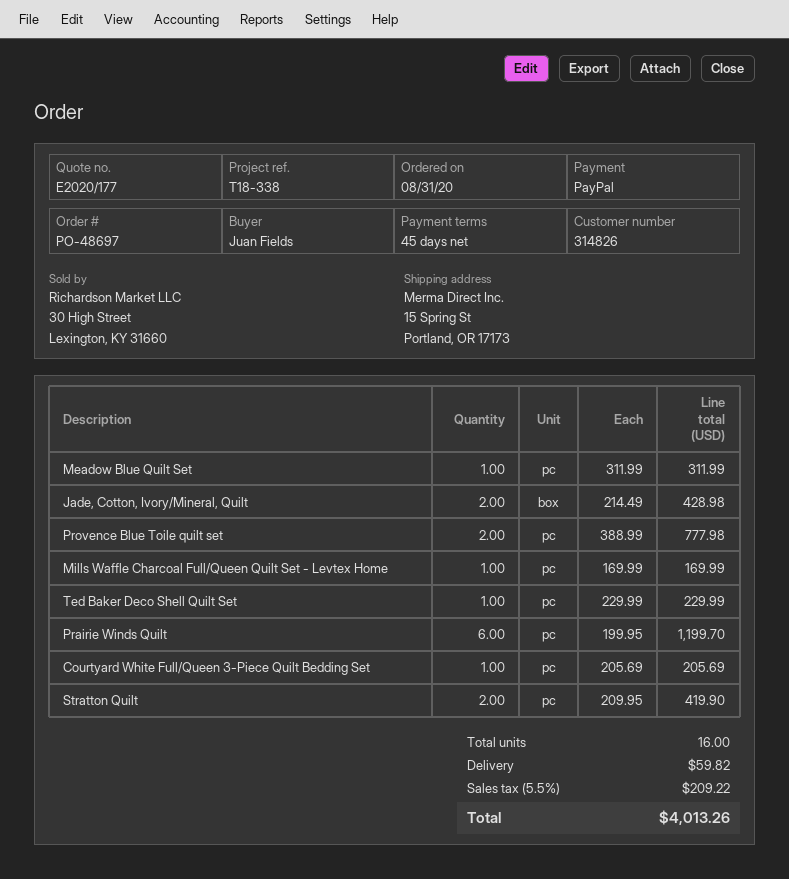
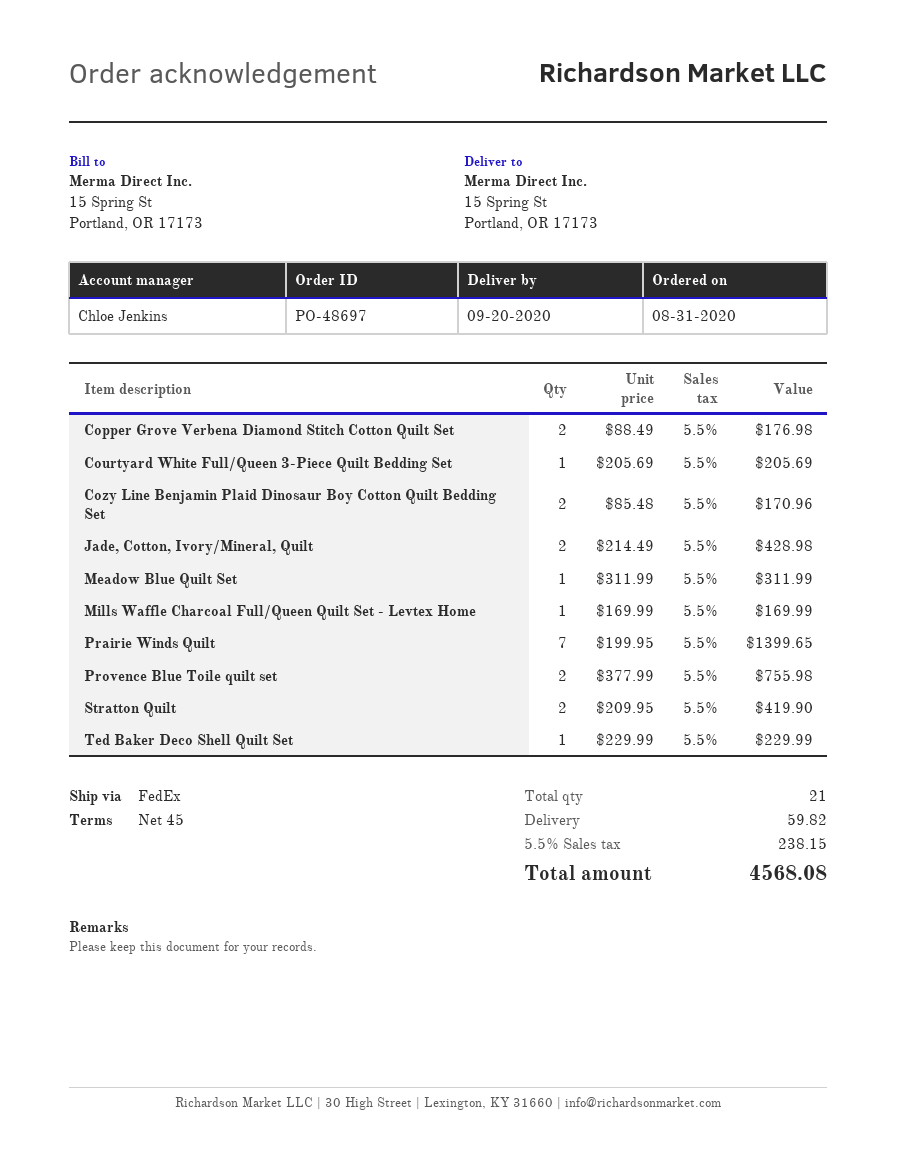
Provence Blue Toile quilt set: 2 x 388.99 = 777.98 -> 2 x 377.99 = 755.98
Prairie Winds Quilt: 6 x 199.95 = 1199.70 -> 7 x 199.95 = 1399.65
Copper Grove Verbena Diamond Stitch Cotton Quilt Set: none -> 2 x 88.49 = 176.98
Cozy Line Benjamin Plaid Dinosaur Boy Cotton Quilt Bedding Set: none -> 2 x 85.48 = 170.96
total quantity: 16 -> 21
tax: 5.5% = 209.22 -> 5.5% = 238.15
total: 4013.26 -> 4568.08

